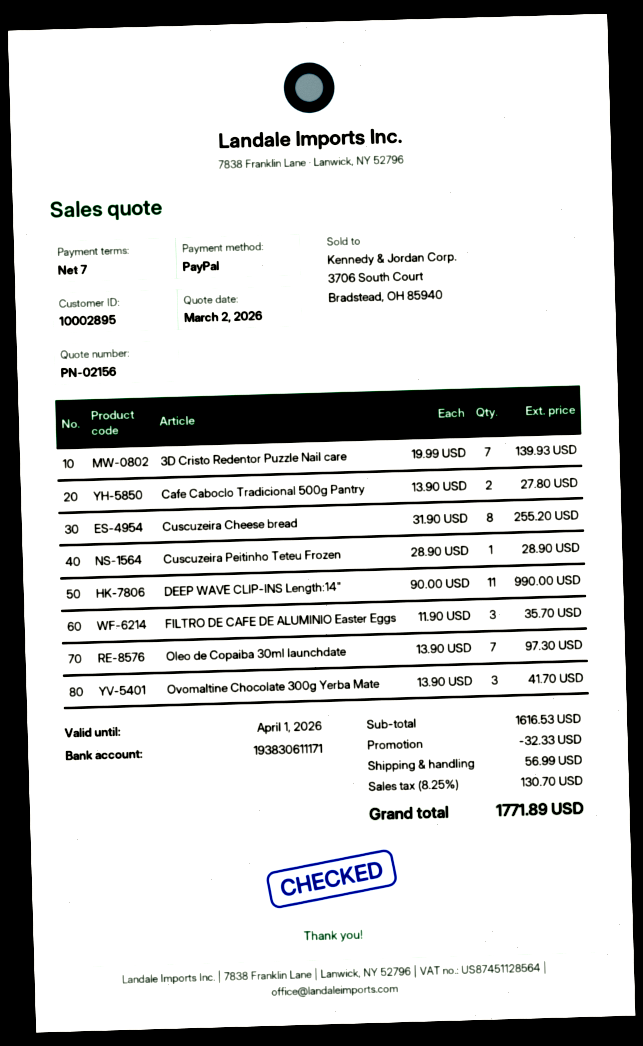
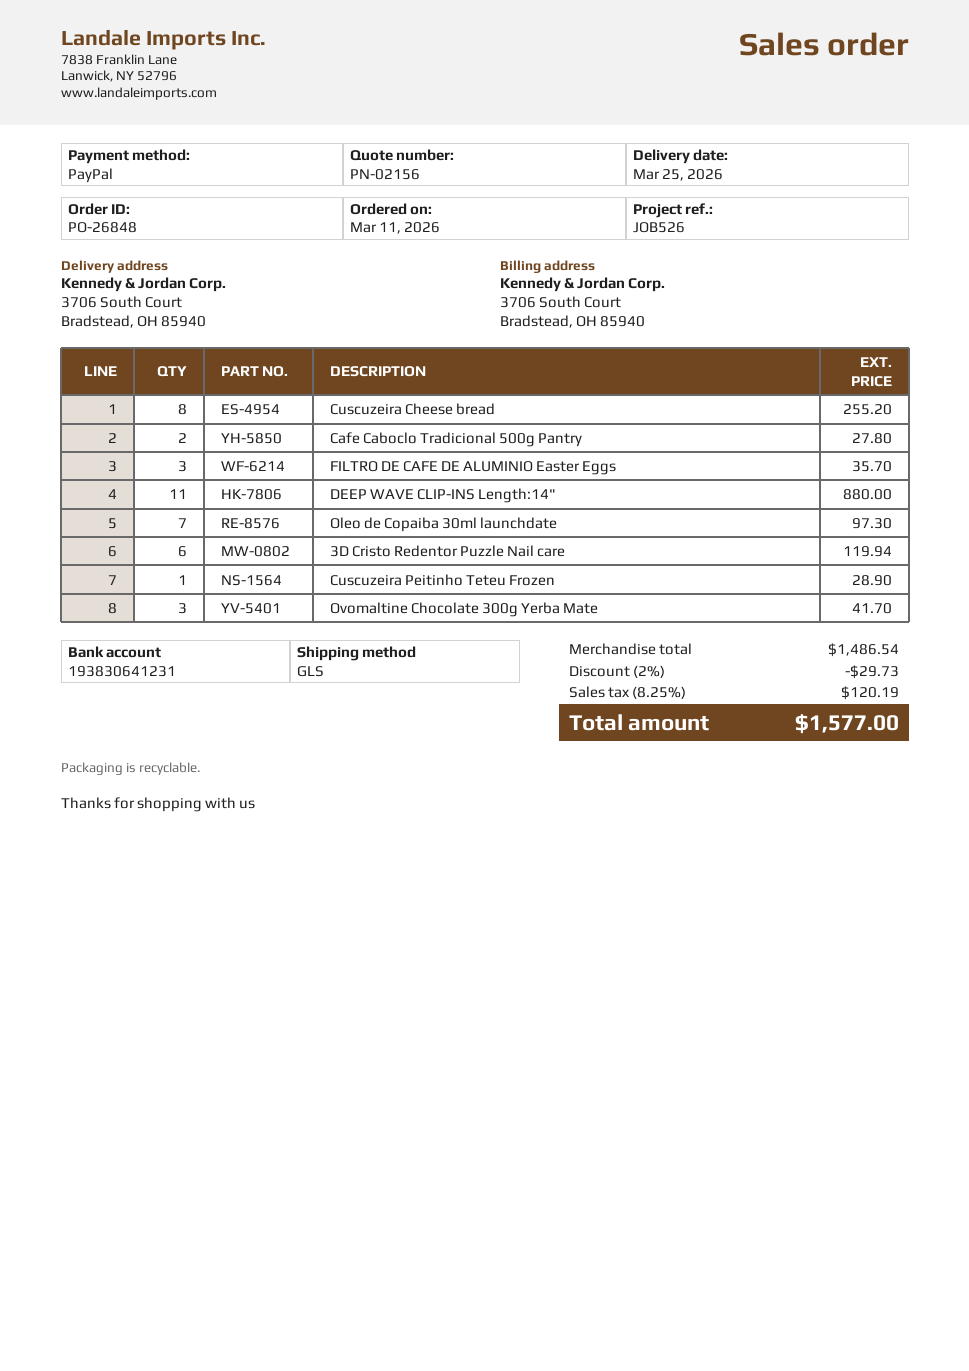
bank account: 193830611171 -> 193830641231
3D Cristo Redentor Puzzle Nail care: 7 for 139.93 -> 6 for 119.94
DEEP WAVE CLIP-INS Length:14": 11 for 990.00 -> 11 for 880.00
subtotal: 1616.53 -> 1486.54
discount: 32.33 -> 29.73
shipping: 56.99 -> none
tax: 8.25% = 130.70 -> 8.25% = 120.19
total: 1771.89 -> 1577.00

